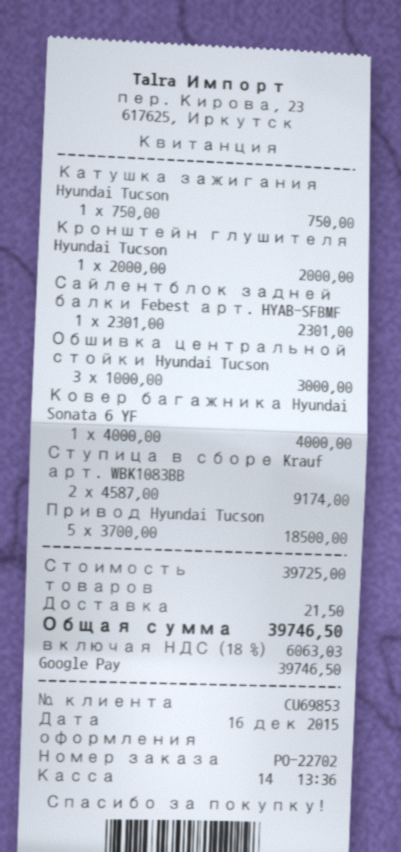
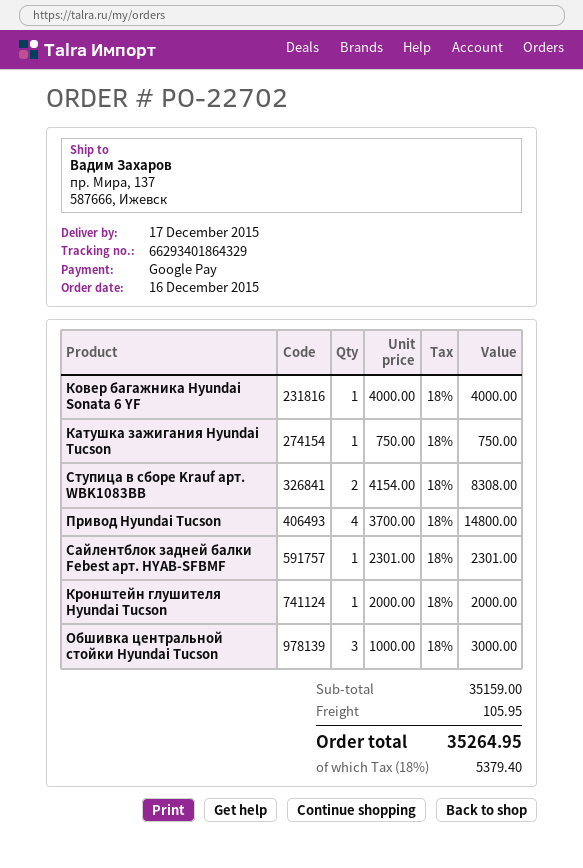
Ступица в сборе Krauf арт. WBK1083BB: 2 x 4587.00 = 9174.00 -> 2 x 4154.00 = 8308.00
Привод Hyundai Tucson: 5 x 3700.00 = 18500.00 -> 4 x 3700.00 = 14800.00
subtotal: 39725.00 -> 35159.00
shipping: 21.50 -> 105.95
tax: 18% = 6063.03 -> 18% = 5379.40
total: 39746.50 -> 35264.95

